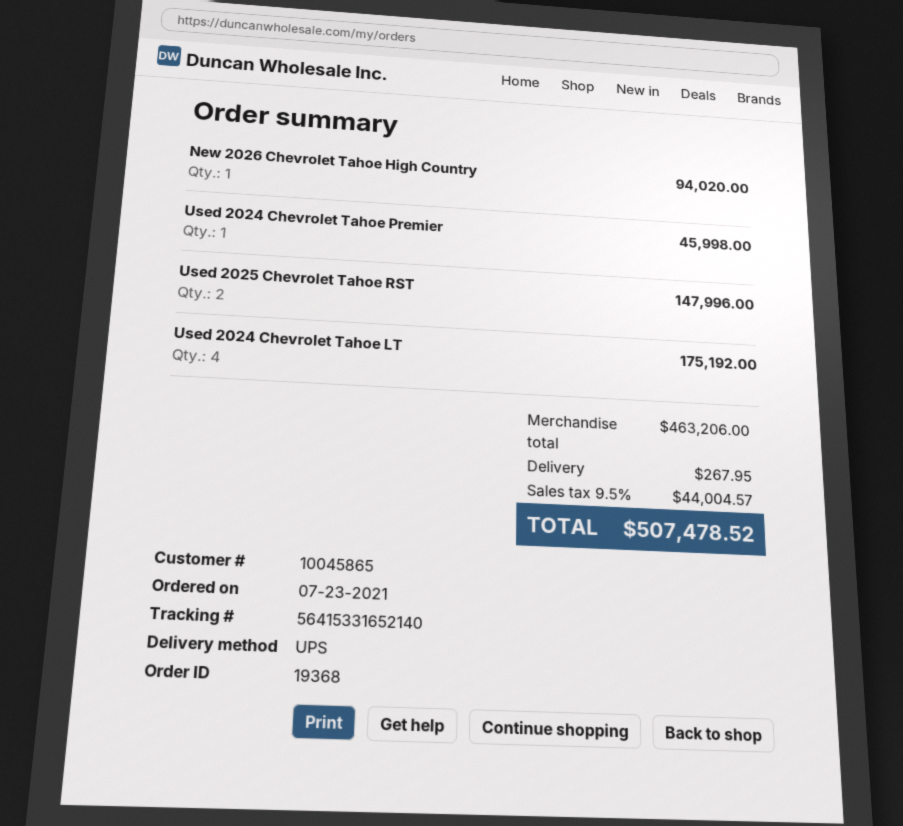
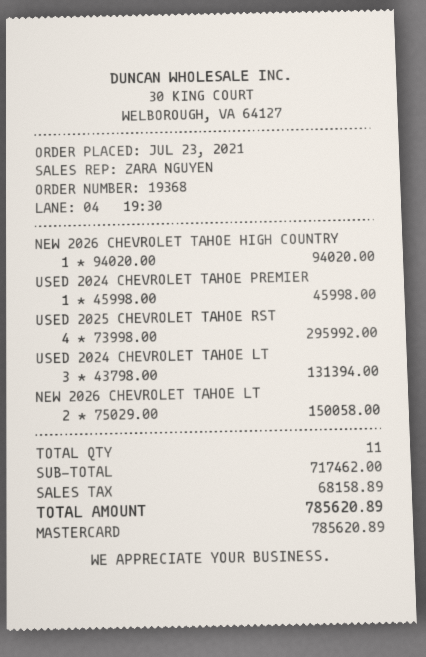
Used 2025 Chevrolet Tahoe RST: 2 for 147996.00 -> 4 for 295992.00
Used 2024 Chevrolet Tahoe LT: 4 for 175192.00 -> 3 for 131394.00
NEW 2026 CHEVROLET TAHOE LT: none -> 2 for 150058.00
subtotal: 463206.00 -> 717462.00
shipping: 267.95 -> none
tax: 44004.57 -> 68158.89
total: 507478.52 -> 785620.89

